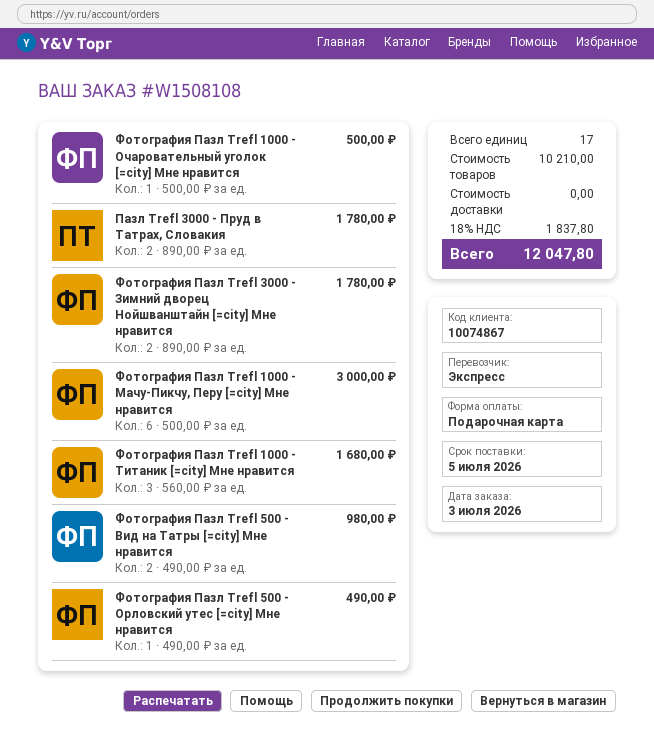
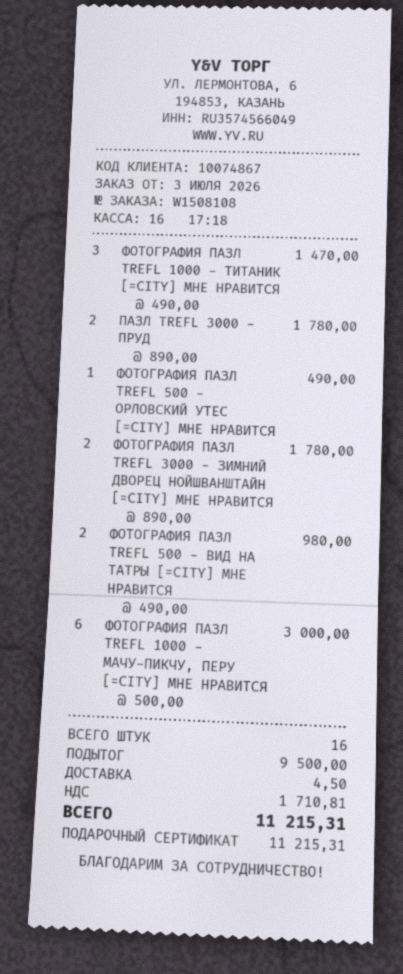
Фотография Пазл Trefl 1000 - Очаровательный уголок [=city] Мне нравится: 1 x 500.00 = 500.00 -> none
Фотография Пазл Trefl 1000 - Титаник [=city] Мне нравится: 3 x 560.00 = 1680.00 -> 3 x 490.00 = 1470.00
total quantity: 17 -> 16
subtotal: 10210.00 -> 9500.00
shipping: 0.00 -> 4.50
tax: 1837.80 -> 1710.81
total: 12047.80 -> 11215.31

